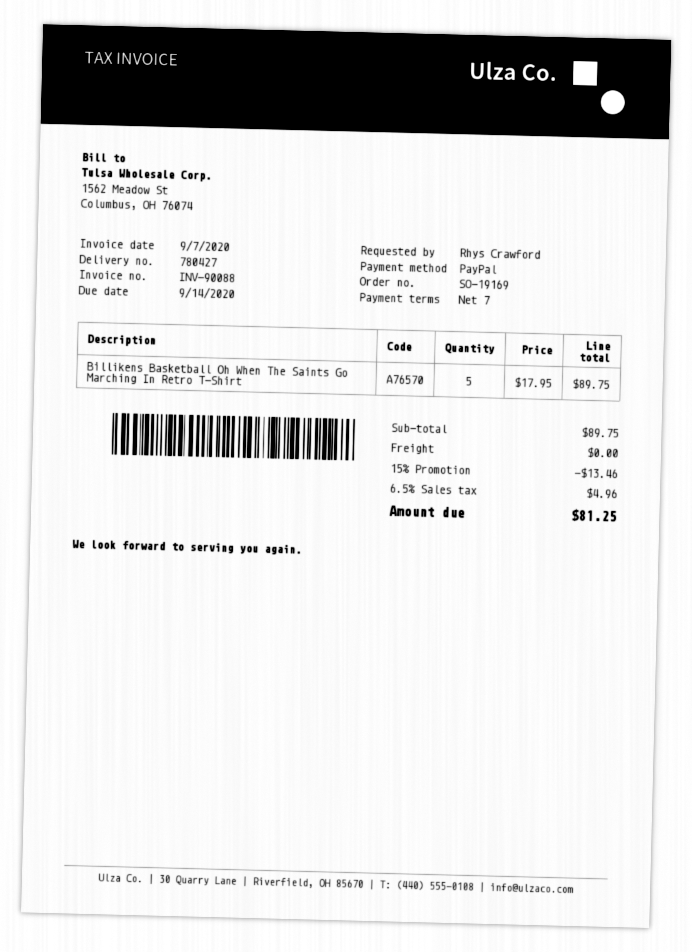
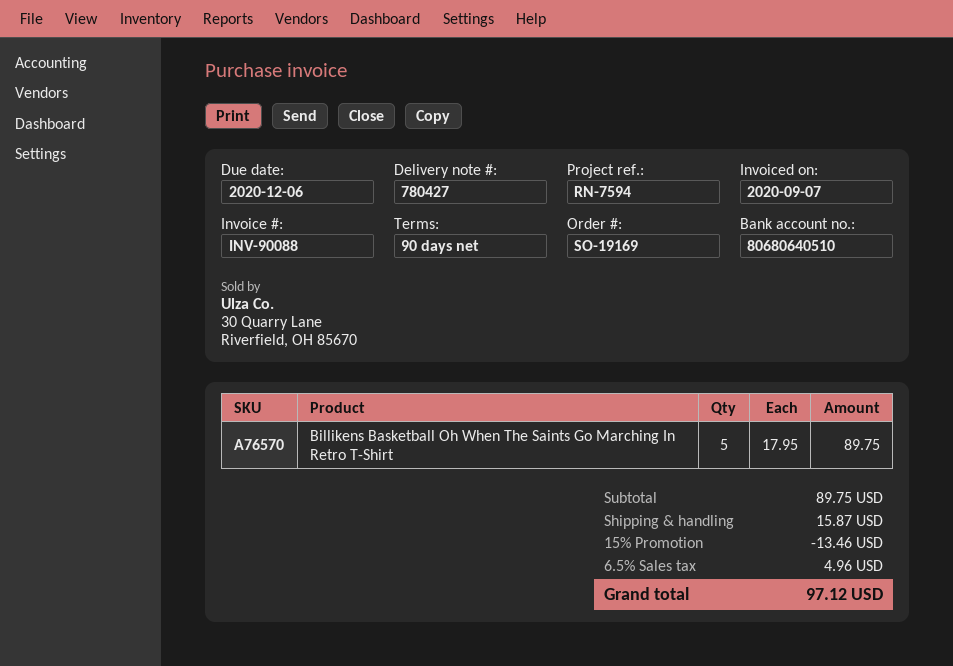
payment terms: 7 days -> 90 days
due date: 2020-09-14 -> 2020-12-06
shipping: 0.00 -> 15.87
total: 81.25 -> 97.12

